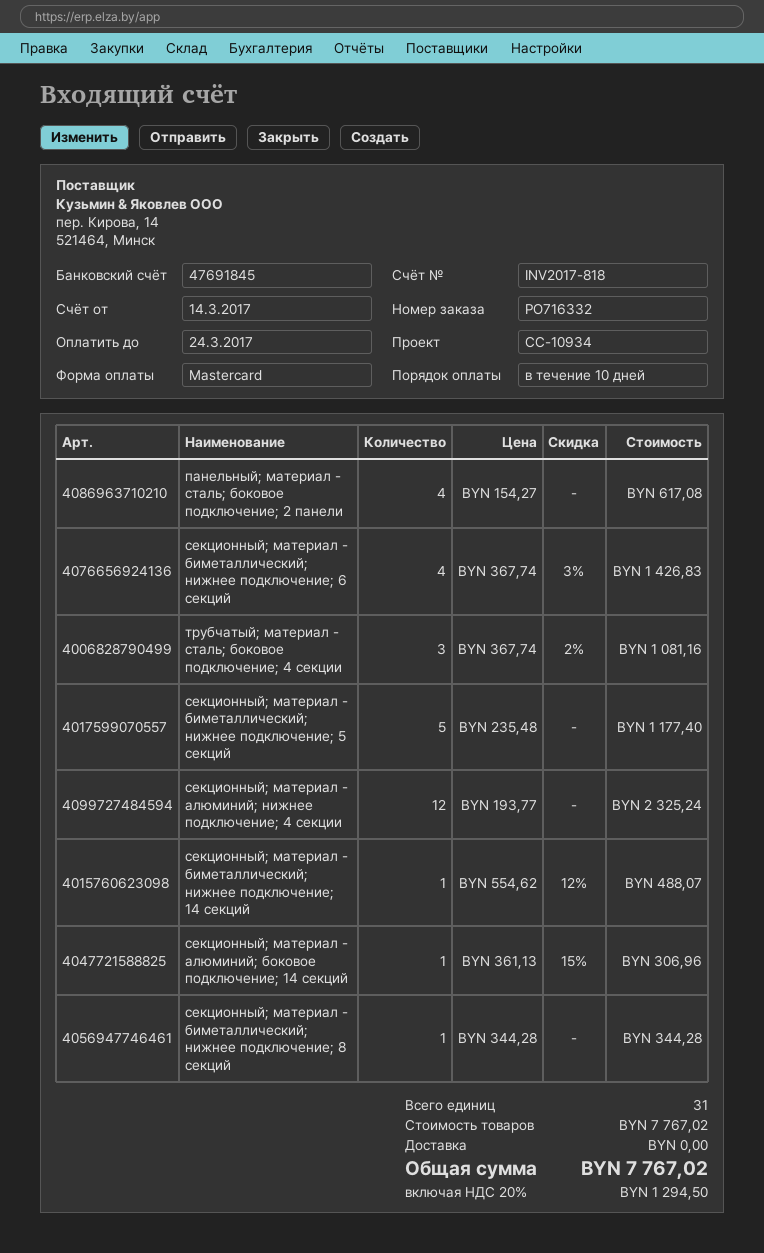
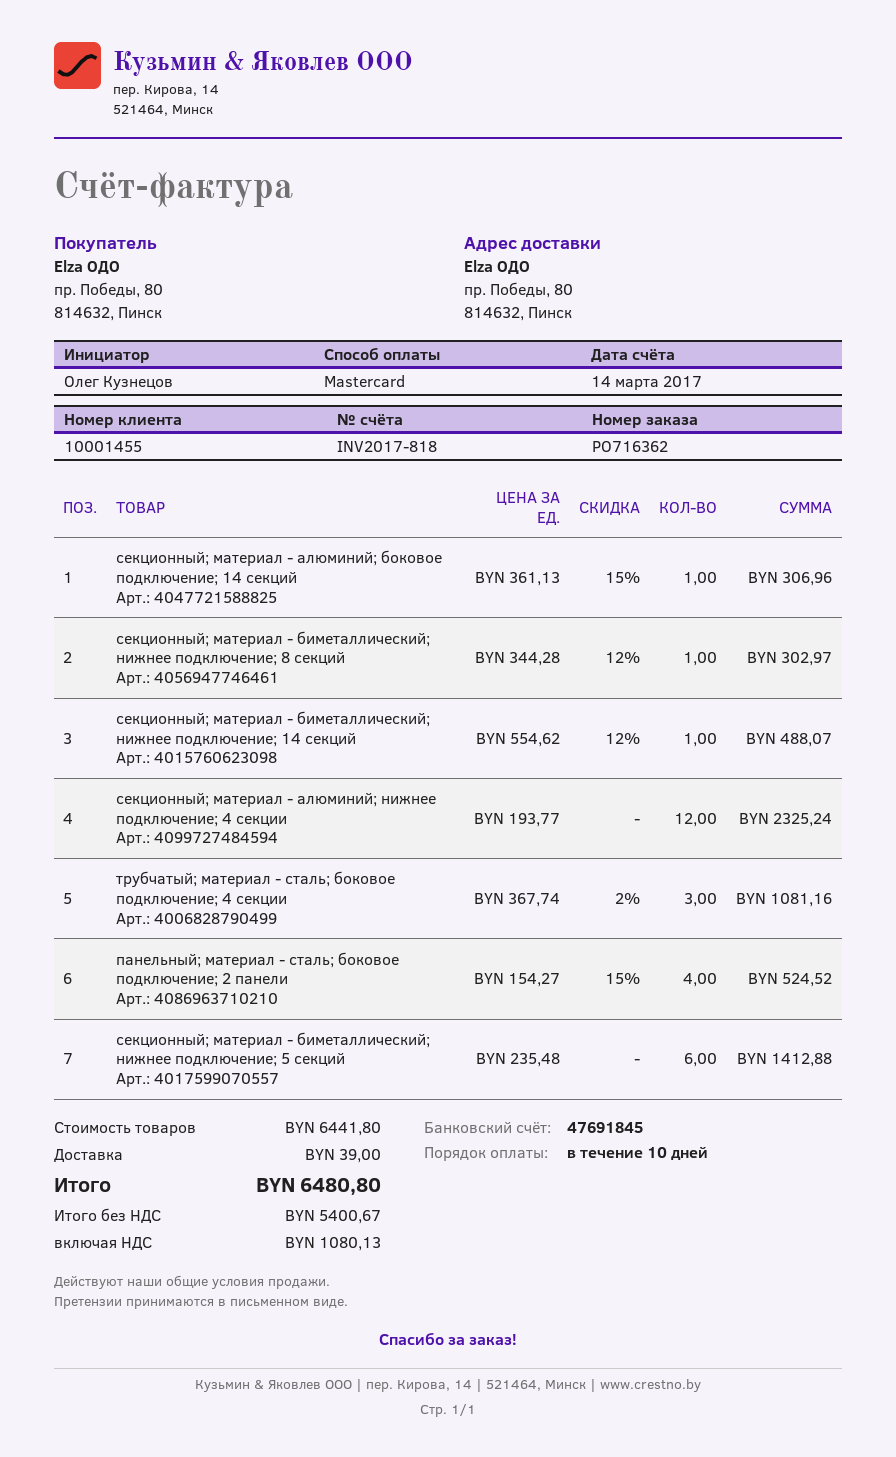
order number: PO716332 -> PO716362
панельный; материал - сталь; боковое подключение; 2 панели: 4 x 154.27 = 617.08 -> 4 x 154.27 - 15% = 524.52
секционный; материал - биметаллический; нижнее подключение; 6 секций: 4 x 367.74 - 3% = 1426.83 -> none
секционный; материал - биметаллический; нижнее подключение; 5 секций: 5 x 235.48 = 1177.40 -> 6 x 235.48 = 1412.88
секционный; материал - биметаллический; нижнее подключение; 8 секций: 1 x 344.28 = 344.28 -> 1 x 344.28 - 12% = 302.97
subtotal: 7767.02 -> 6441.80
shipping: 0.00 -> 39.00
tax: 1294.50 -> 1080.13
total: 7767.02 -> 6480.80

